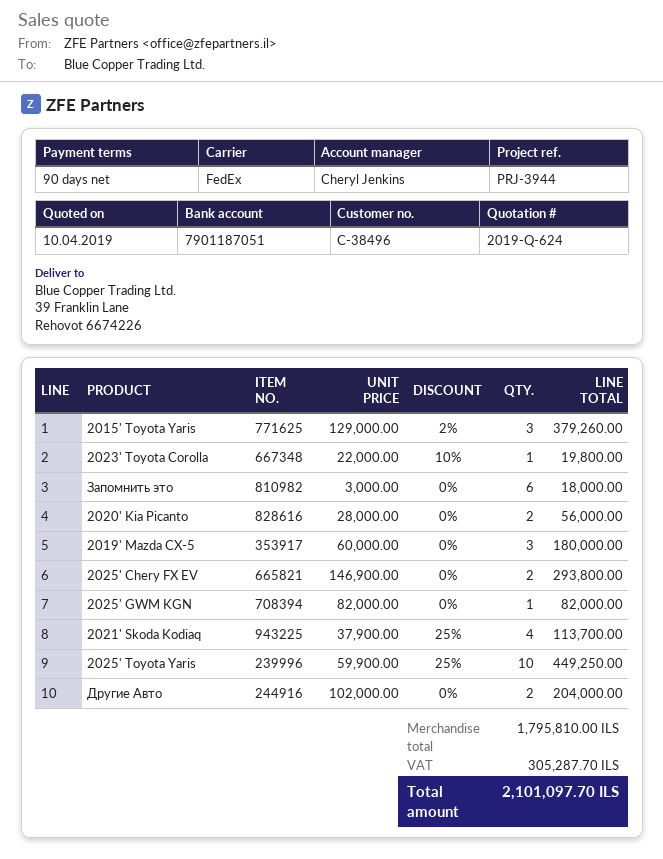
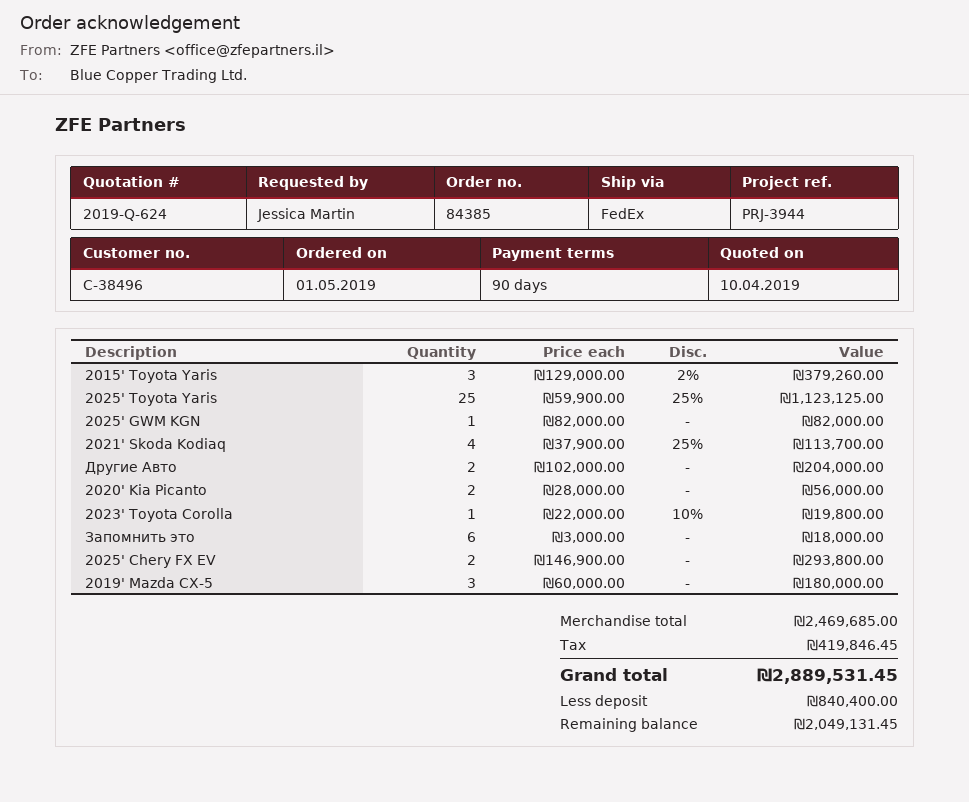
2025' Toyota Yaris: 10 x 59900.00 - 25% = 449250.00 -> 25 x 59900.00 - 25% = 1123125.00
subtotal: 1795810.00 -> 2469685.00
tax: 305287.70 -> 419846.45
total: 2101097.70 -> 2889531.45

